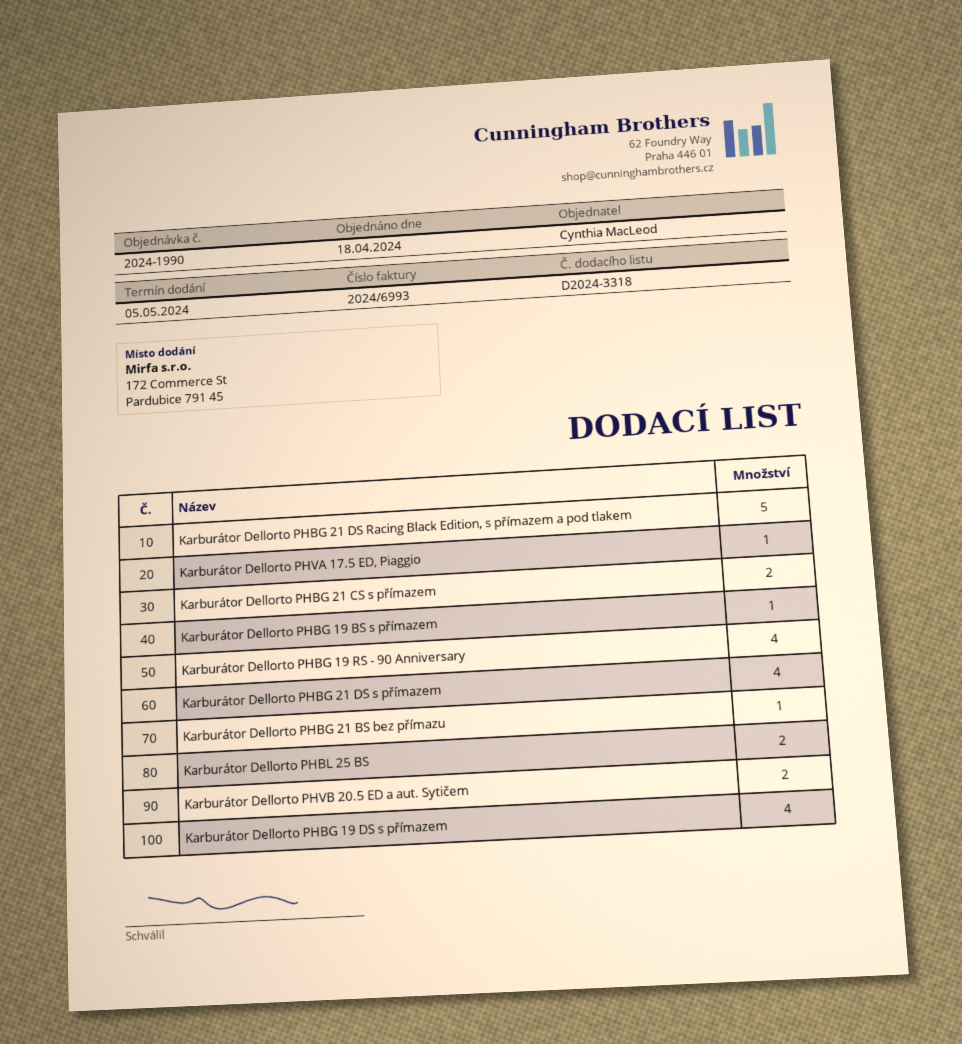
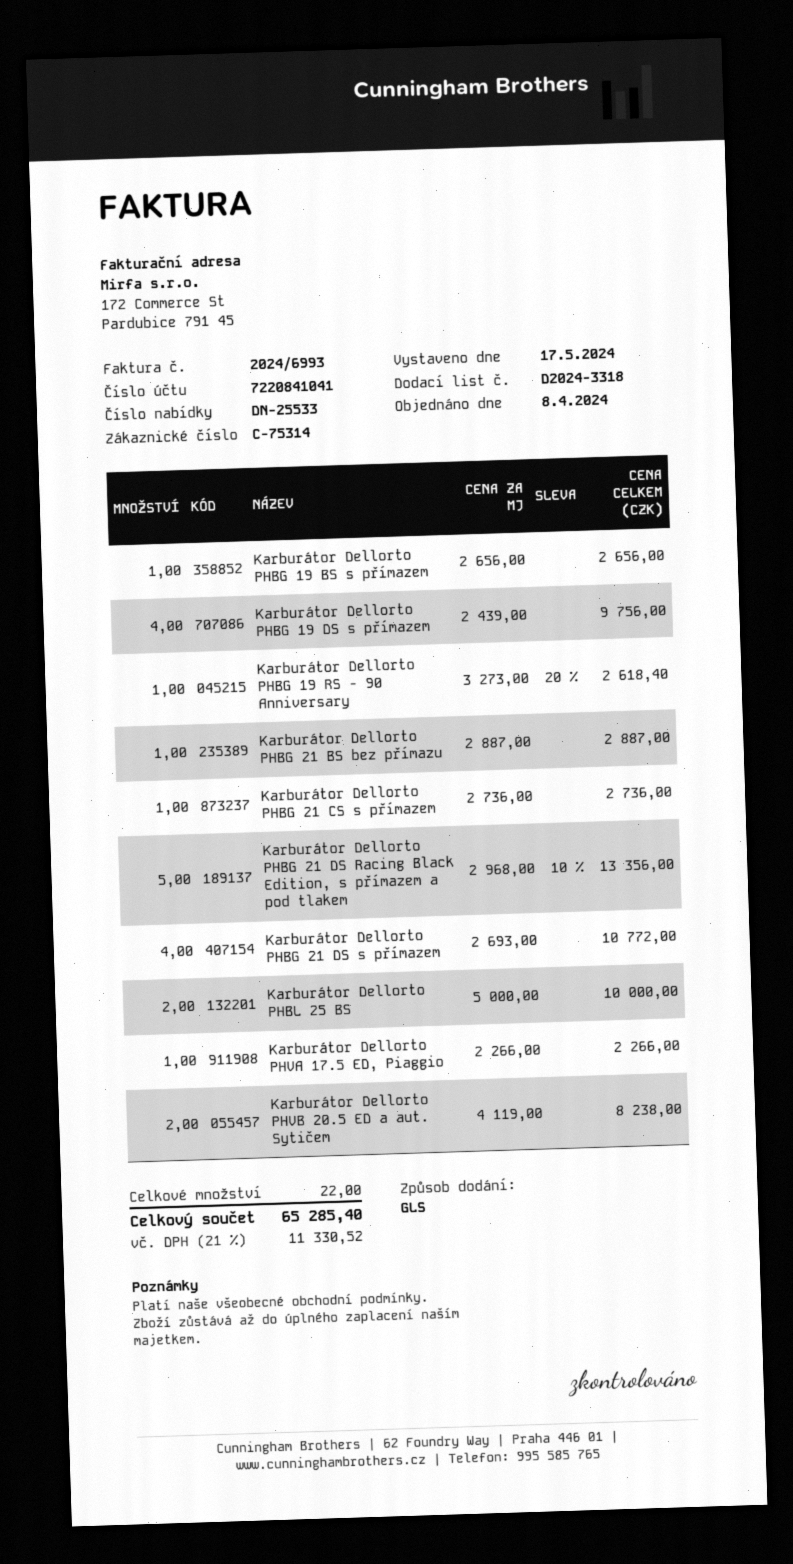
order date: 2024-04-18 -> 2024-04-08
Karburátor Dellorto PHBG 21 CS s přímazem: 2 -> 1
Karburátor Dellorto PHBG 19 RS - 90 Anniversary: 4 -> 1

